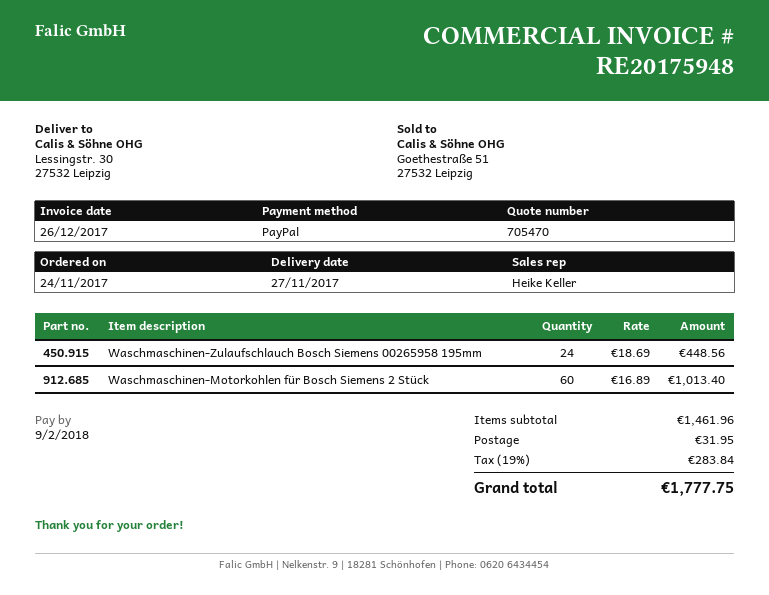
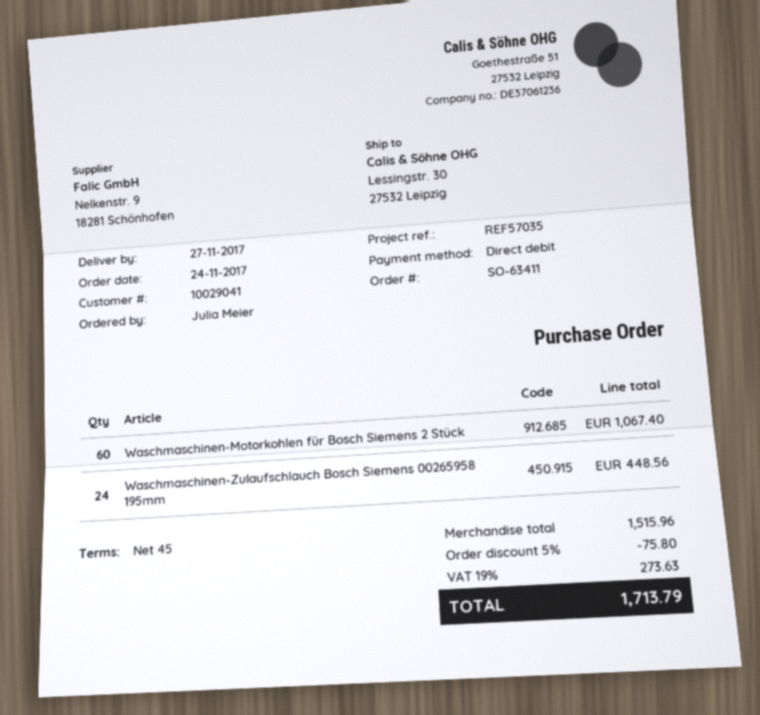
payment method: PayPal -> direct debit
Waschmaschinen-Motorkohlen für Bosch Siemens 2 Stück: 60 for 1013.40 -> 60 for 1067.40
subtotal: 1461.96 -> 1515.96
discount: none -> 5% = 75.80
shipping: 31.95 -> none
tax: 19% = 283.84 -> 19% = 273.63
total: 1777.75 -> 1713.79

